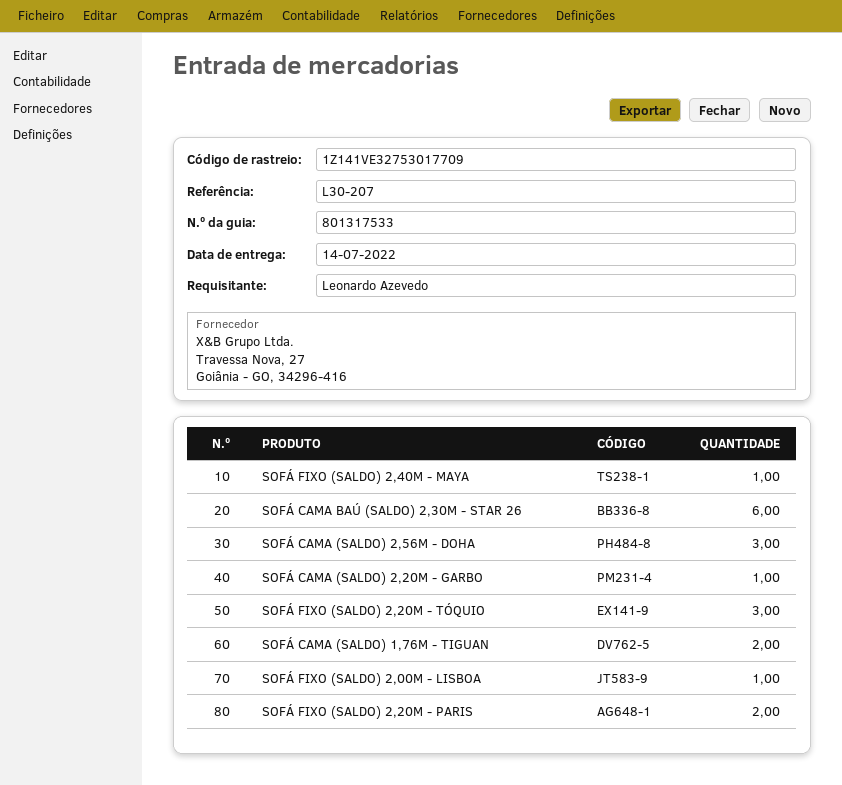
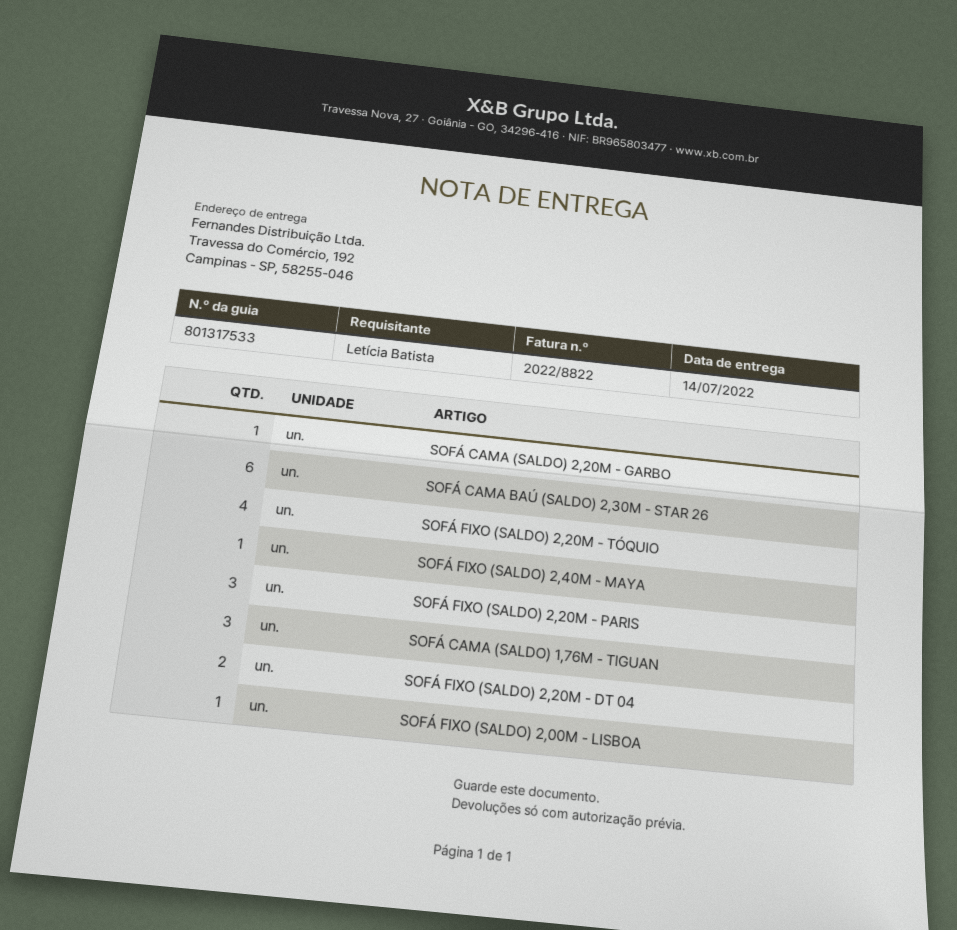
ordered by: Leonardo Azevedo -> Letícia Batista
SOFÁ CAMA (SALDO) 2,56M - DOHA: 3 -> none
SOFÁ FIXO (SALDO) 2,20M - TÓQUIO: 3 -> 4
SOFÁ CAMA (SALDO) 1,76M - TIGUAN: 2 -> 3
SOFÁ FIXO (SALDO) 2,20M - PARIS: 2 -> 3
SOFÁ FIXO (SALDO) 2,20M - DT 04: none -> 2

